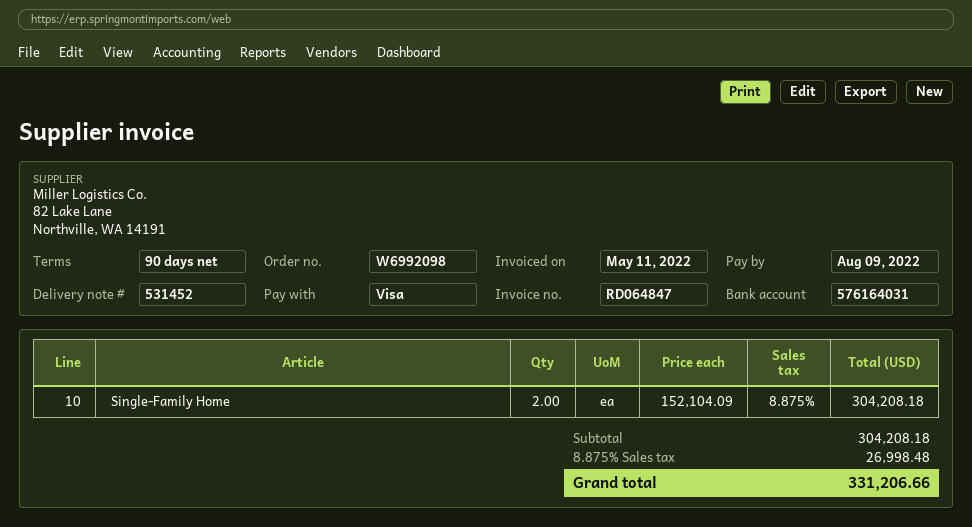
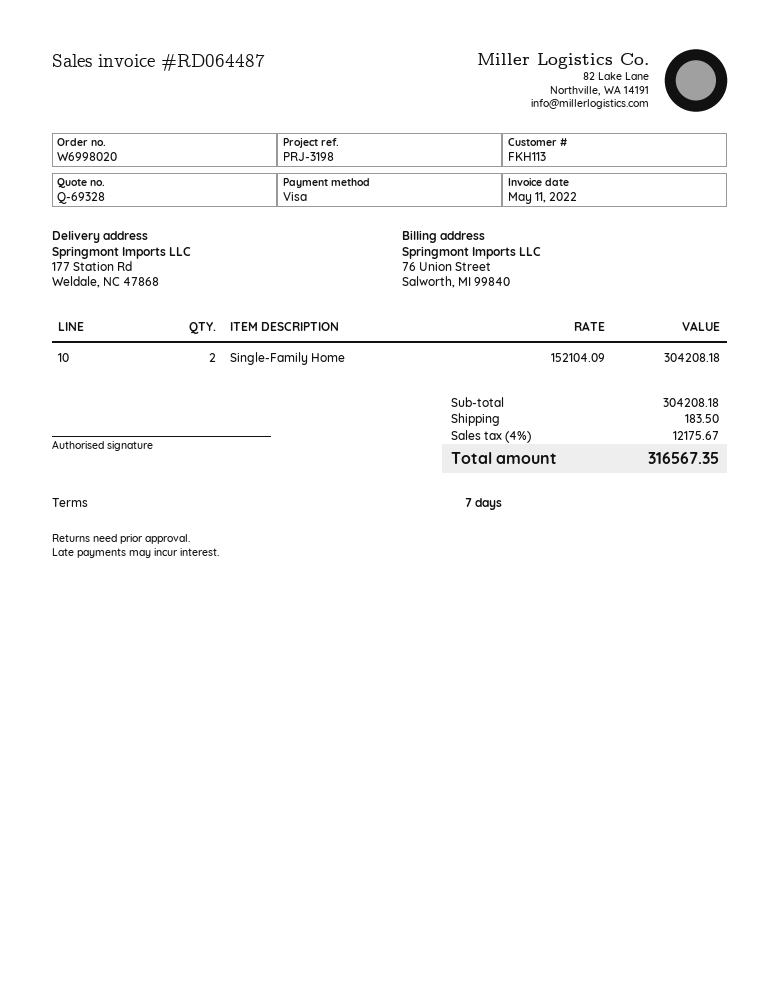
order number: W6992098 -> W6998020
invoice number: RD064847 -> RD064487
payment terms: 90 days -> 7 days
shipping: none -> 183.50
tax: 8.875% = 26998.48 -> 4% = 12175.67
total: 331206.66 -> 316567.35

